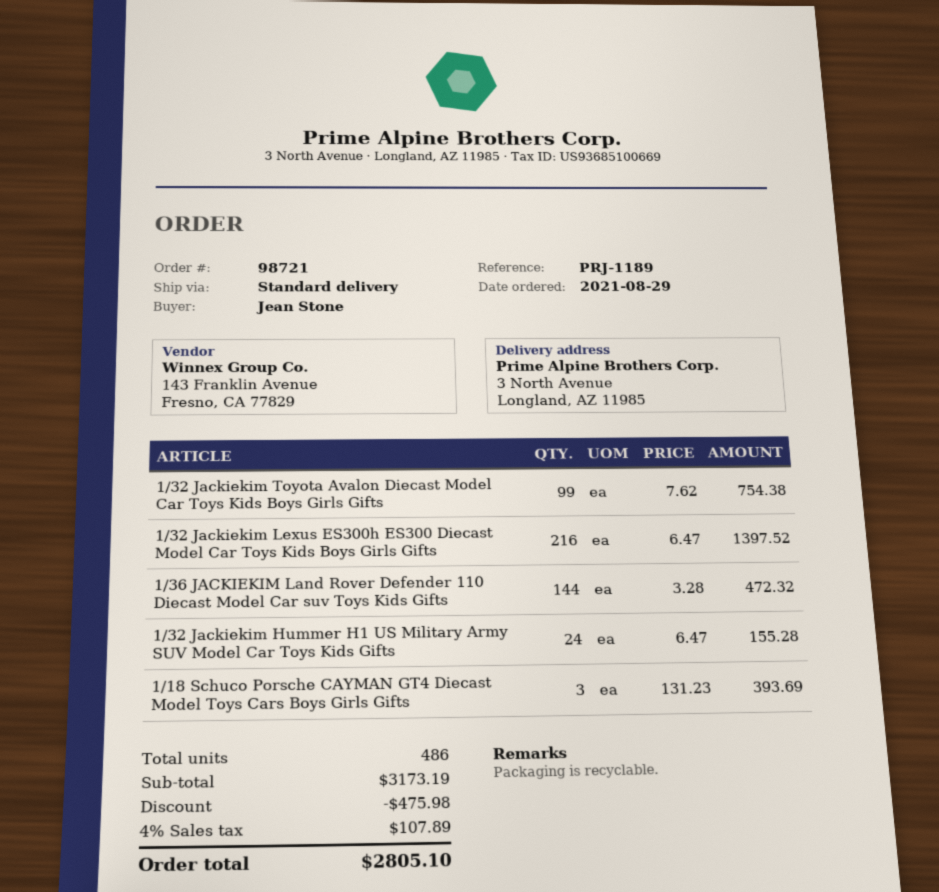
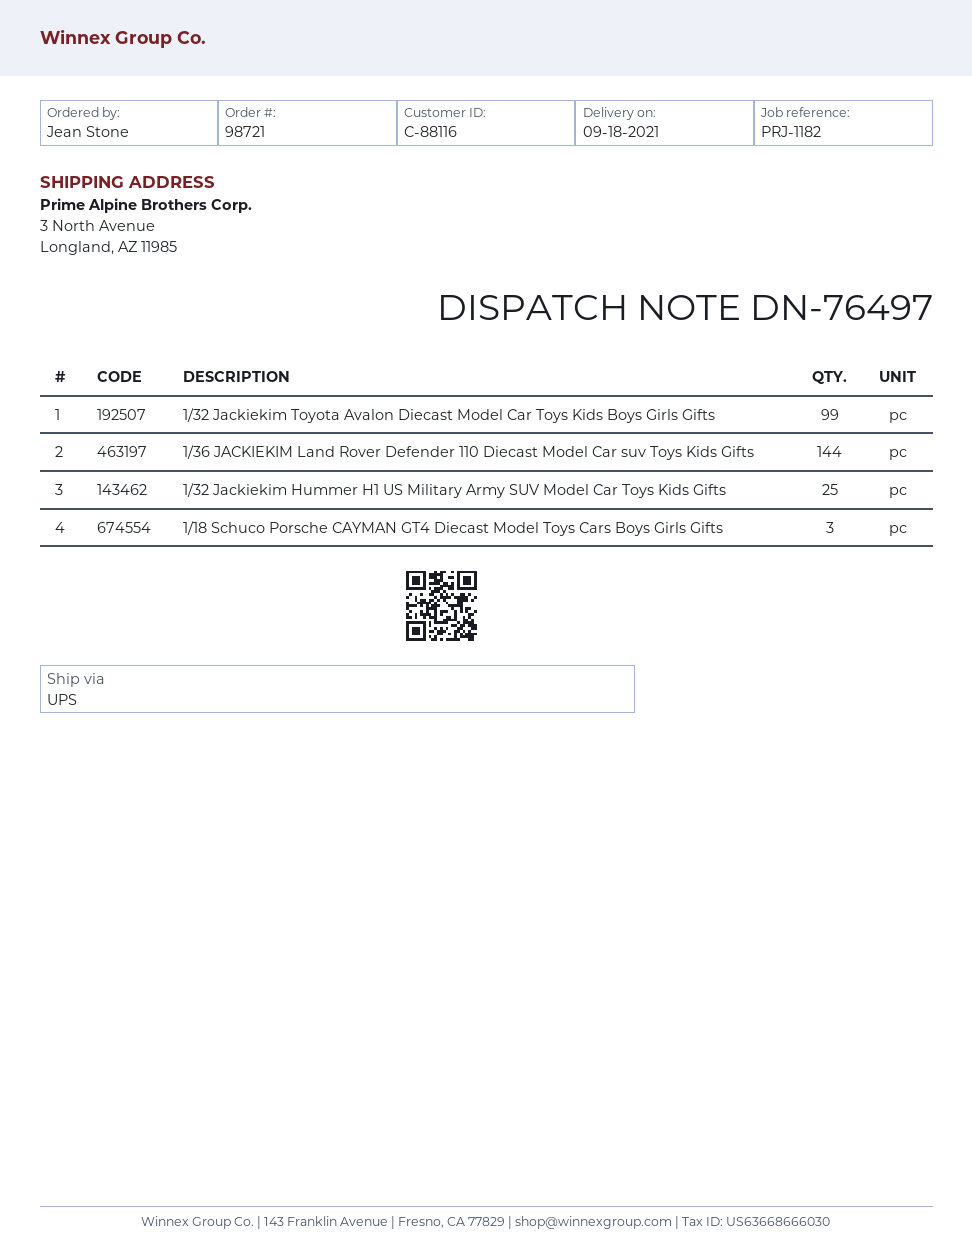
reference: PRJ-1189 -> PRJ-1182
shipping method: standard -> UPS
1/32 Jackiekim Lexus ES300h ES300 Diecast Model Car Toys Kids Boys Girls Gifts: 216 -> none
1/32 Jackiekim Hummer H1 US Military Army SUV Model Car Toys Kids Gifts: 24 -> 25

